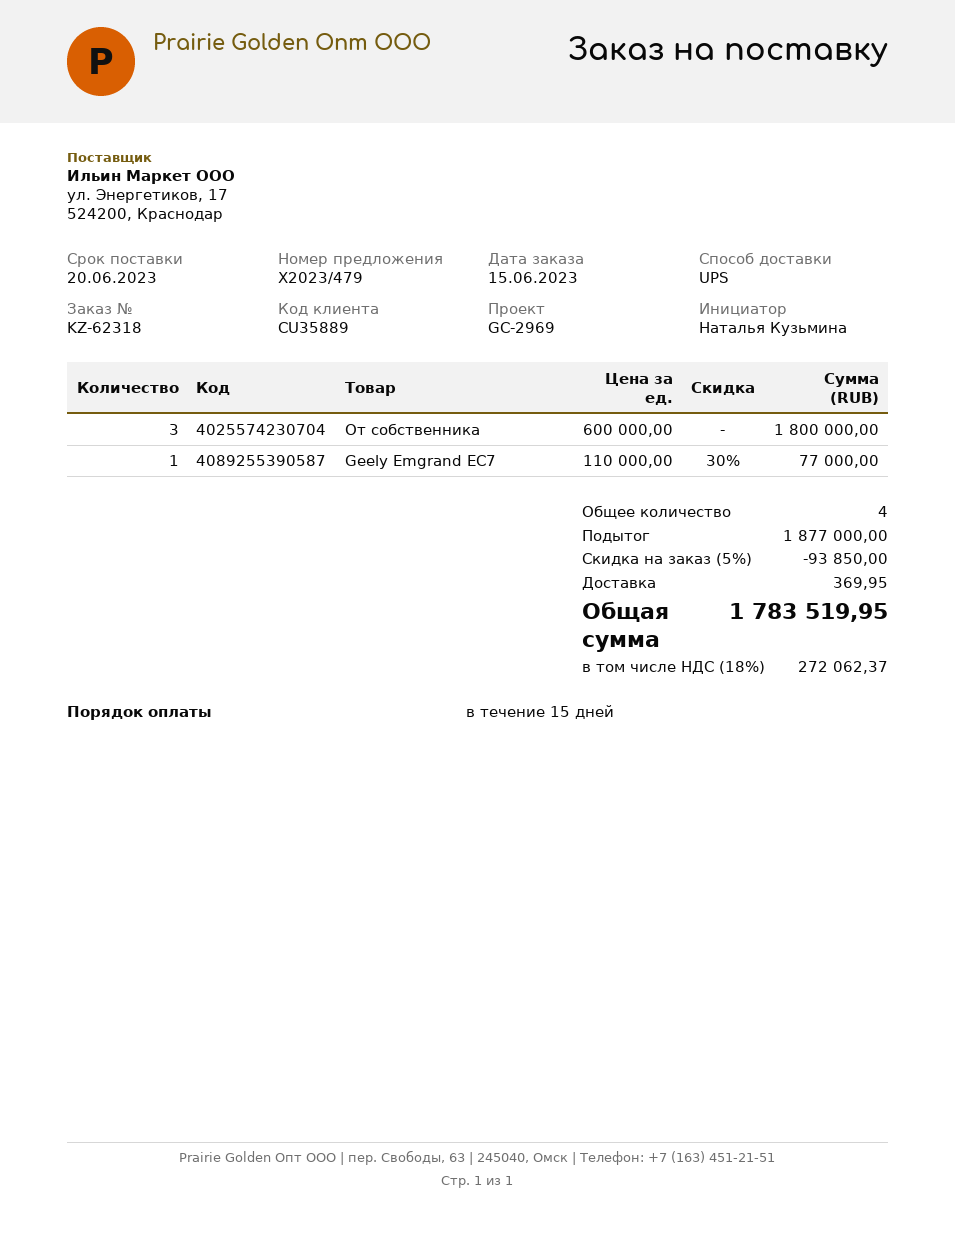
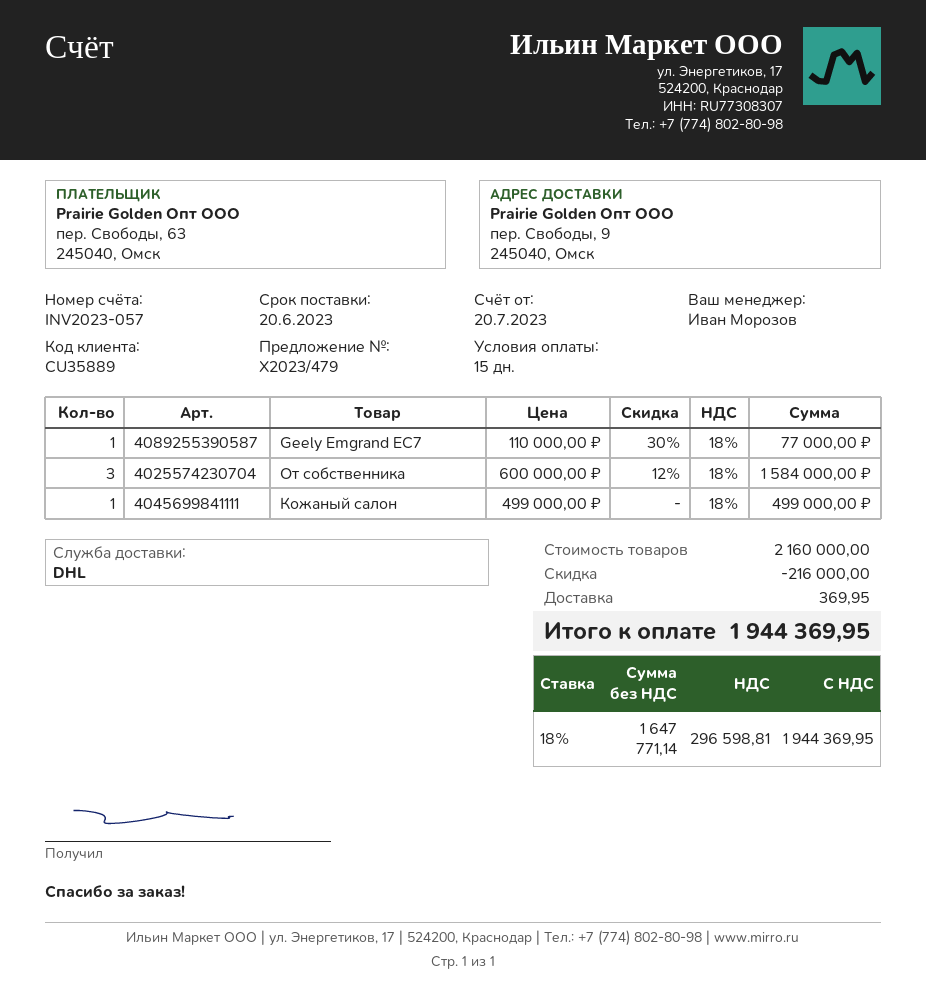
shipping method: UPS -> DHL
От собственника: 3 x 600000.00 = 1800000.00 -> 3 x 600000.00 - 12% = 1584000.00
Кожаный салон: none -> 1 x 499000.00 = 499000.00
subtotal: 1877000.00 -> 2160000.00
discount: 93850.00 -> 216000.00
tax: 18% = 272062.37 -> 18% = 296598.81
total: 1783519.95 -> 1944369.95

